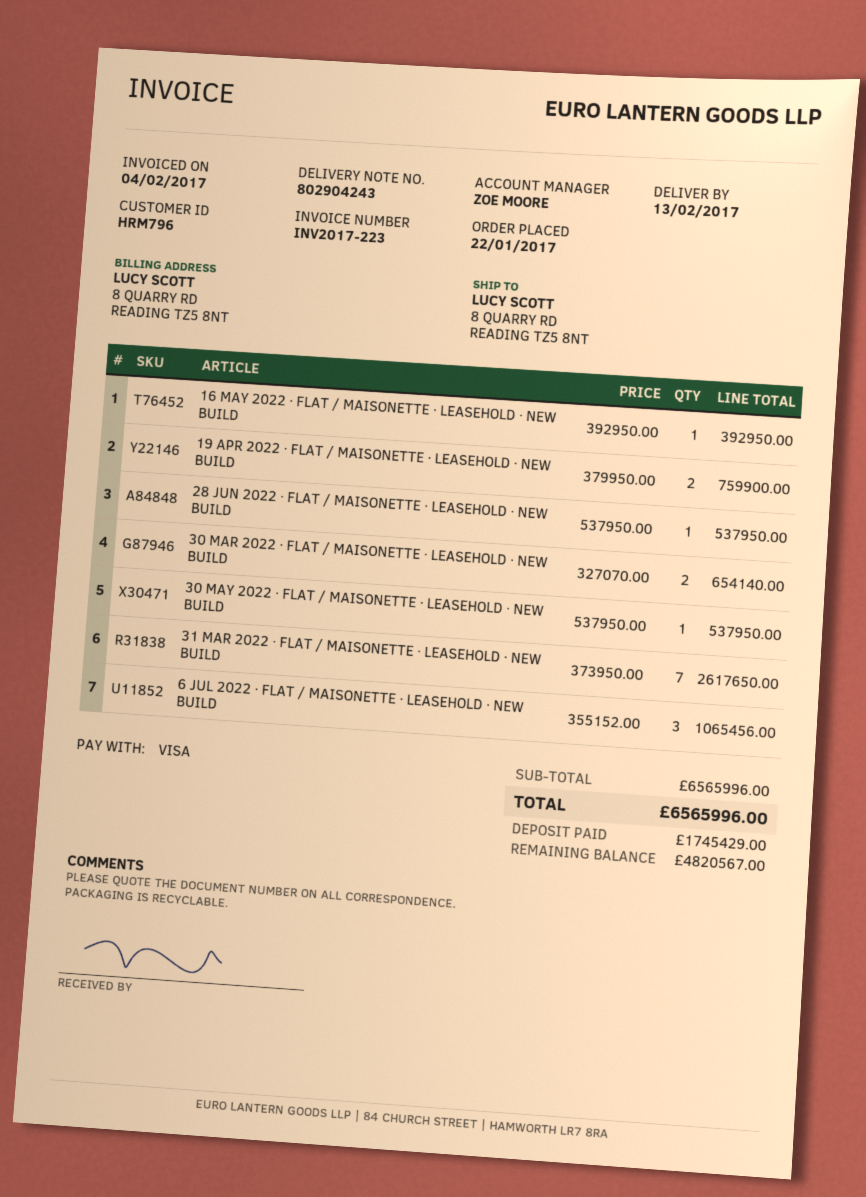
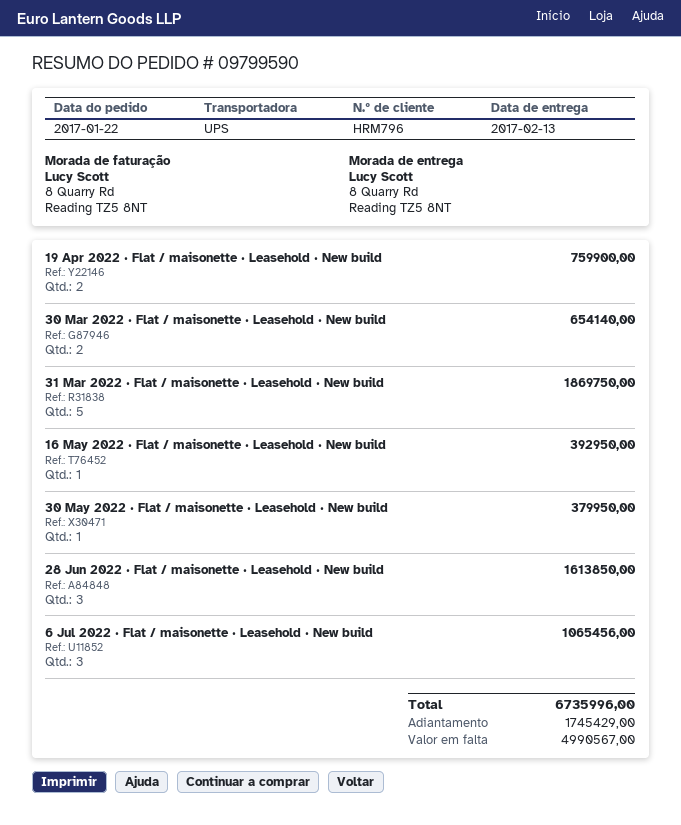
28 JUN 2022 · FLAT / MAISONETTE · LEASEHOLD · NEW BUILD: 1 for 537950.00 -> 3 for 1613850.00
30 MAY 2022 · FLAT / MAISONETTE · LEASEHOLD · NEW BUILD: 1 for 537950.00 -> 1 for 379950.00
31 MAR 2022 · FLAT / MAISONETTE · LEASEHOLD · NEW BUILD: 7 for 2617650.00 -> 5 for 1869750.00
total: 6565996.00 -> 6735996.00
balance: 4820567.00 -> 4990567.00

